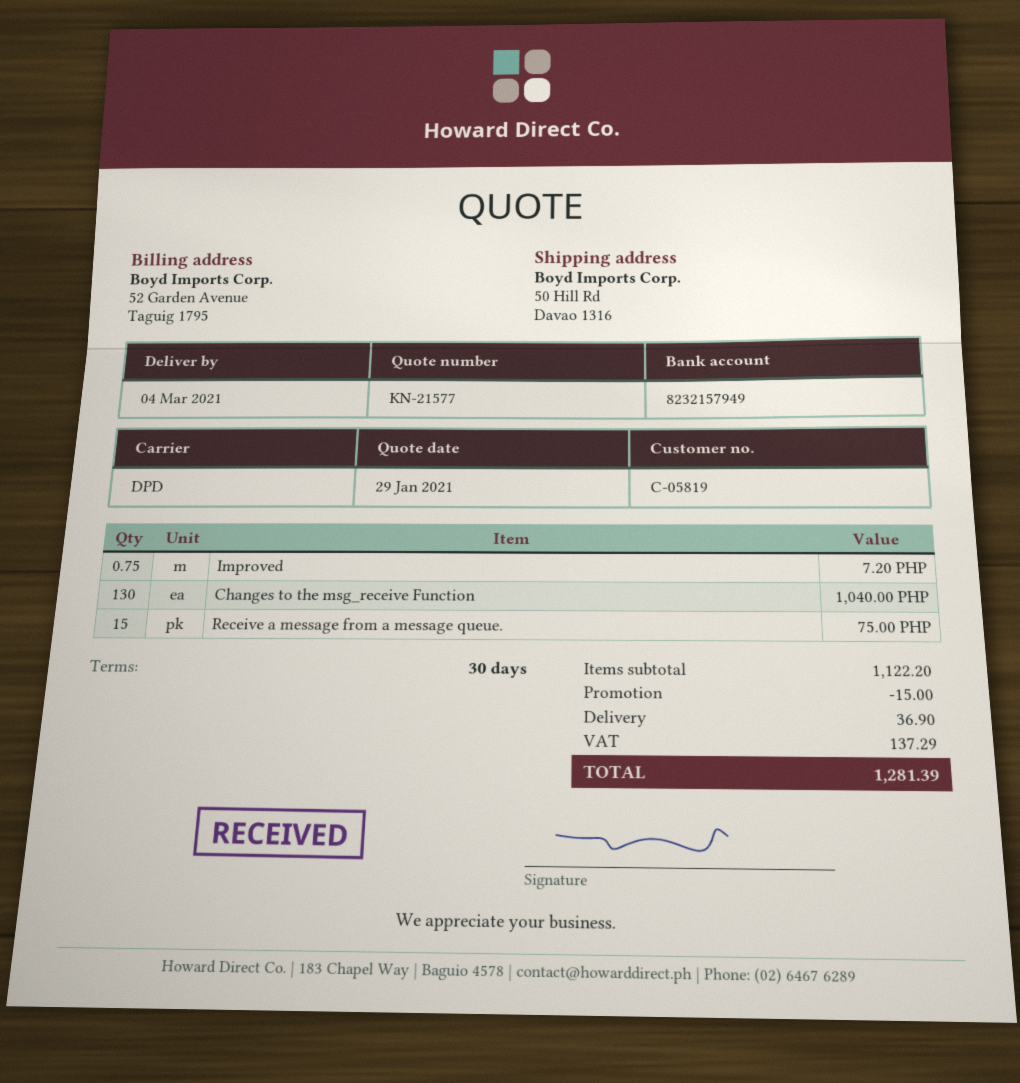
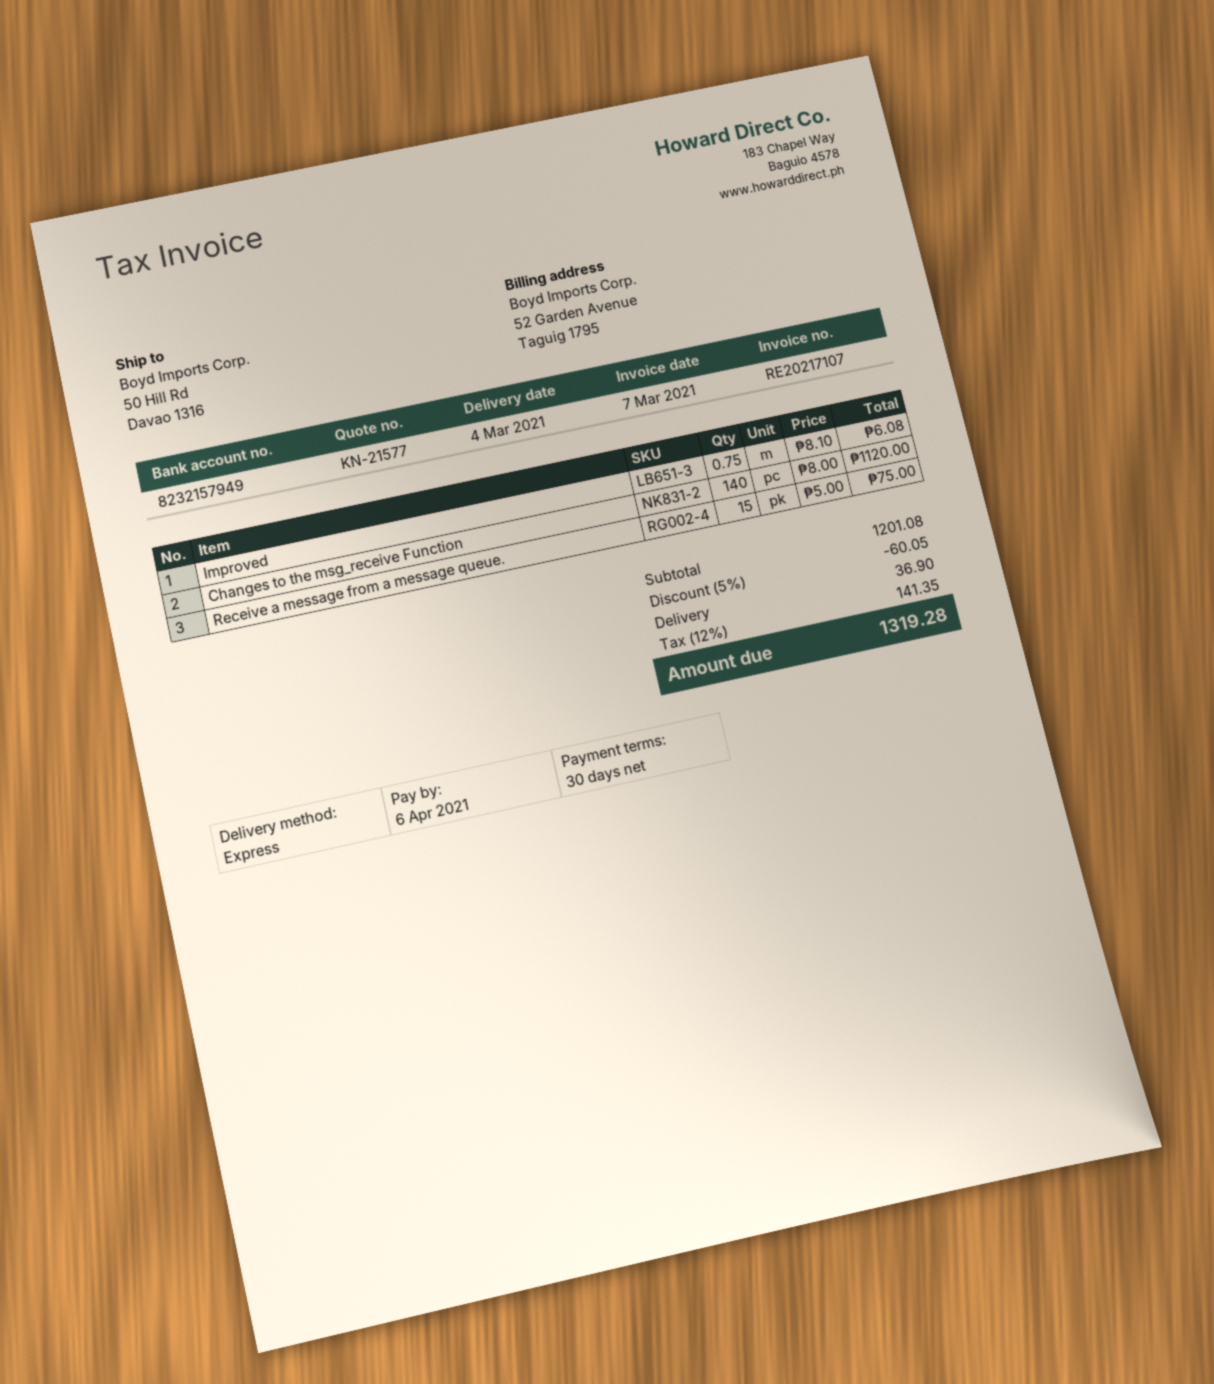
shipping method: DPD -> express
Improved: 0.75 for 7.20 -> 0.75 for 6.08
Changes to the msg_receive Function: 130 for 1040.00 -> 140 for 1120.00
subtotal: 1122.20 -> 1201.08
discount: 15.00 -> 60.05
tax: 137.29 -> 141.35
total: 1281.39 -> 1319.28

